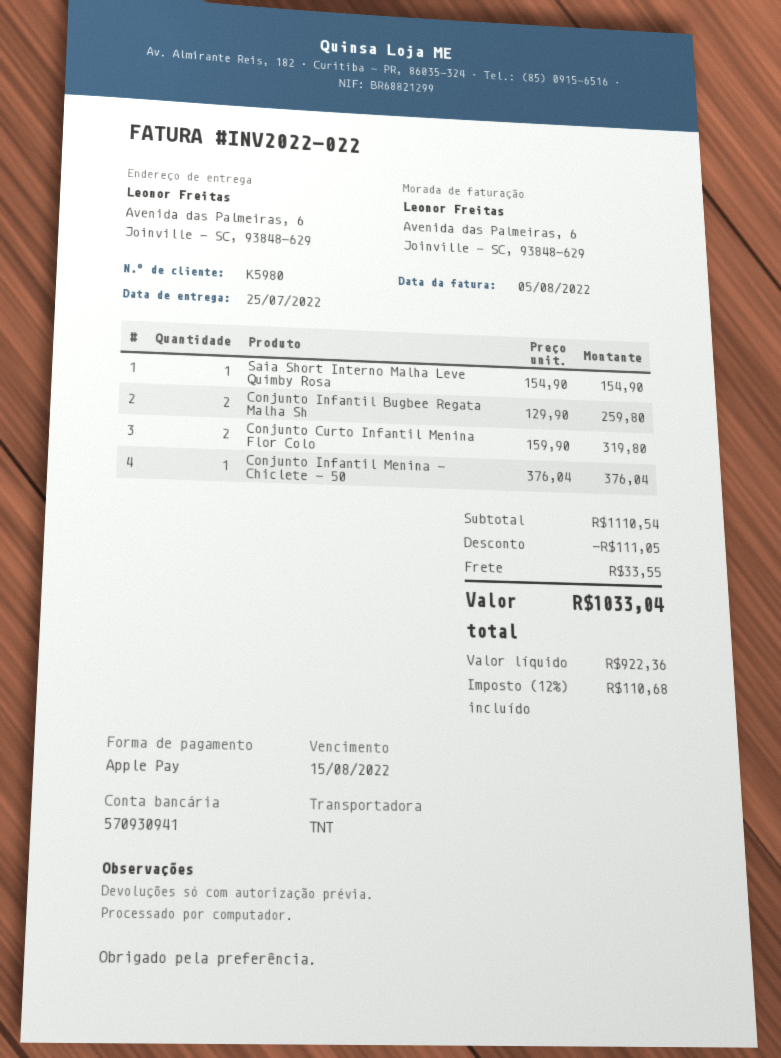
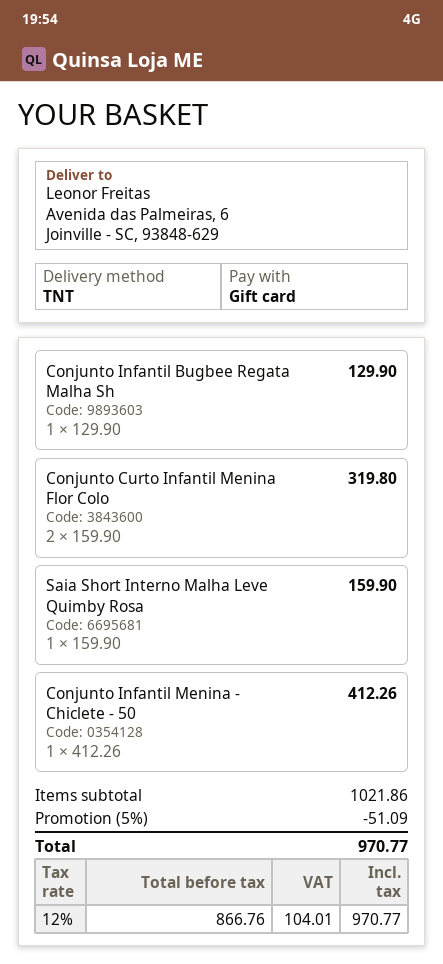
payment method: Apple Pay -> gift card
Saia Short Interno Malha Leve Quimby Rosa: 1 x 154.90 = 154.90 -> 1 x 159.90 = 159.90
Conjunto Infantil Bugbee Regata Malha Sh: 2 x 129.90 = 259.80 -> 1 x 129.90 = 129.90
Conjunto Infantil Menina - Chiclete - 50: 1 x 376.04 = 376.04 -> 1 x 412.26 = 412.26
subtotal: 1110.54 -> 1021.86
discount: 111.05 -> 51.09
shipping: 33.55 -> none
net: 922.36 -> 866.76
tax: 12% = 110.68 -> 12% = 104.01
total: 1033.04 -> 970.77

